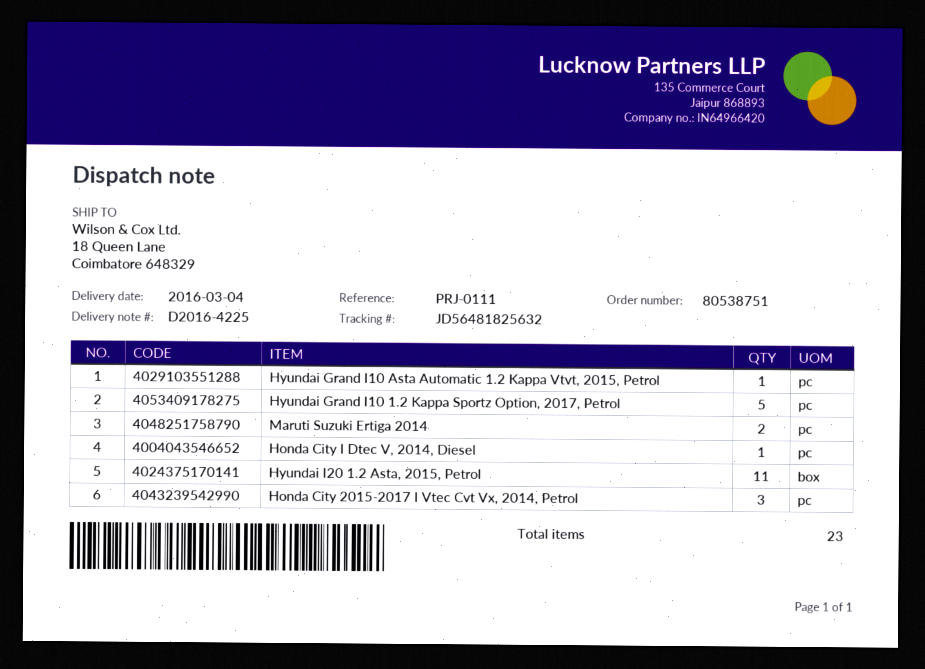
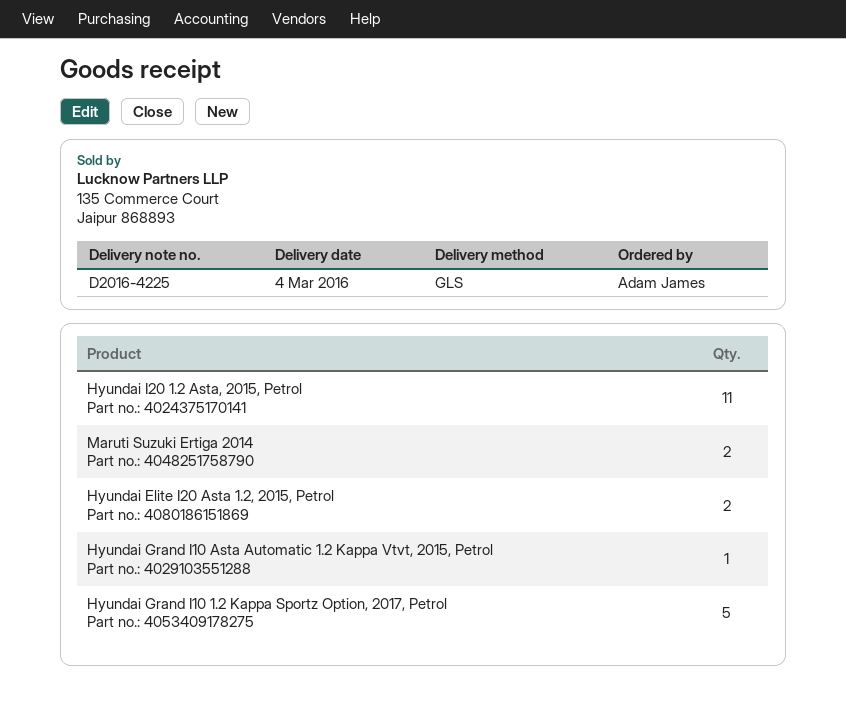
Honda City I Dtec V, 2014, Diesel: 1 -> none
Honda City 2015-2017 I Vtec Cvt Vx, 2014, Petrol: 3 -> none
Hyundai Elite I20 Asta 1.2, 2015, Petrol: none -> 2

